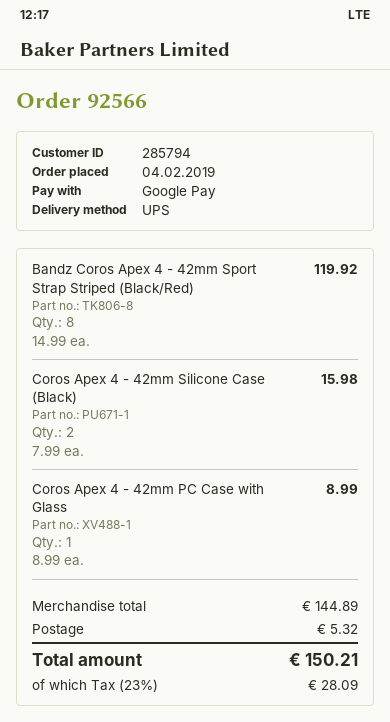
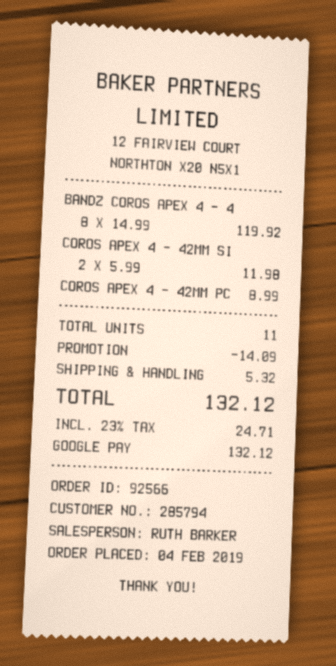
Coros Apex 4 - 42mm Silicone Case (Black): 2 x 7.99 = 15.98 -> 2 x 5.99 = 11.98
discount: none -> 14.09
tax: 23% = 28.09 -> 23% = 24.71
total: 150.21 -> 132.12

